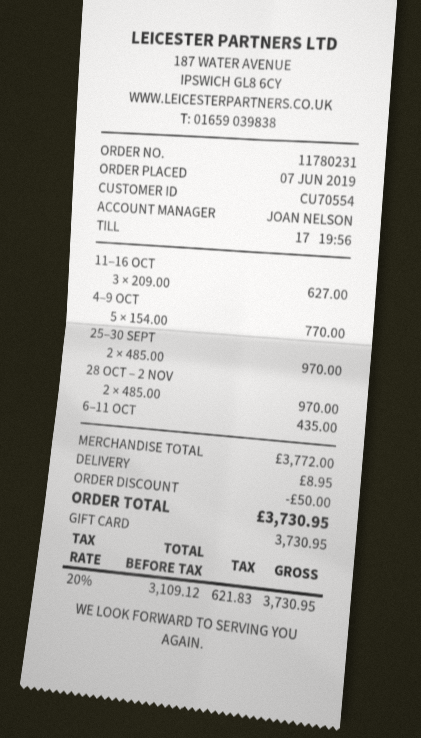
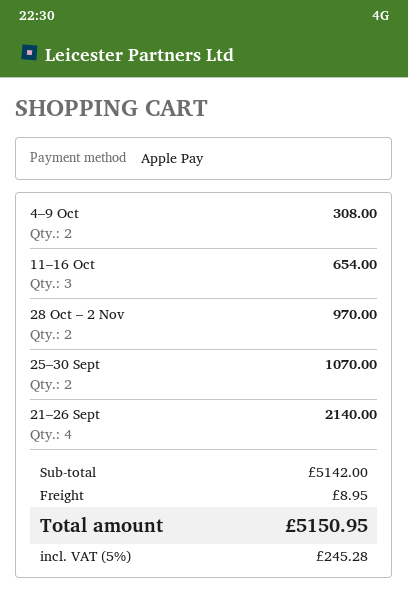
payment method: gift card -> Apple Pay
11–16 OCT: 3 for 627.00 -> 3 for 654.00
4–9 OCT: 5 for 770.00 -> 2 for 308.00
25–30 SEPT: 2 for 970.00 -> 2 for 1070.00
6–11 OCT: 1 for 435.00 -> none
21–26 Sept: none -> 4 for 2140.00
subtotal: 3772.00 -> 5142.00
discount: 50.00 -> none
tax: 20% = 621.83 -> 5% = 245.28
total: 3730.95 -> 5150.95

